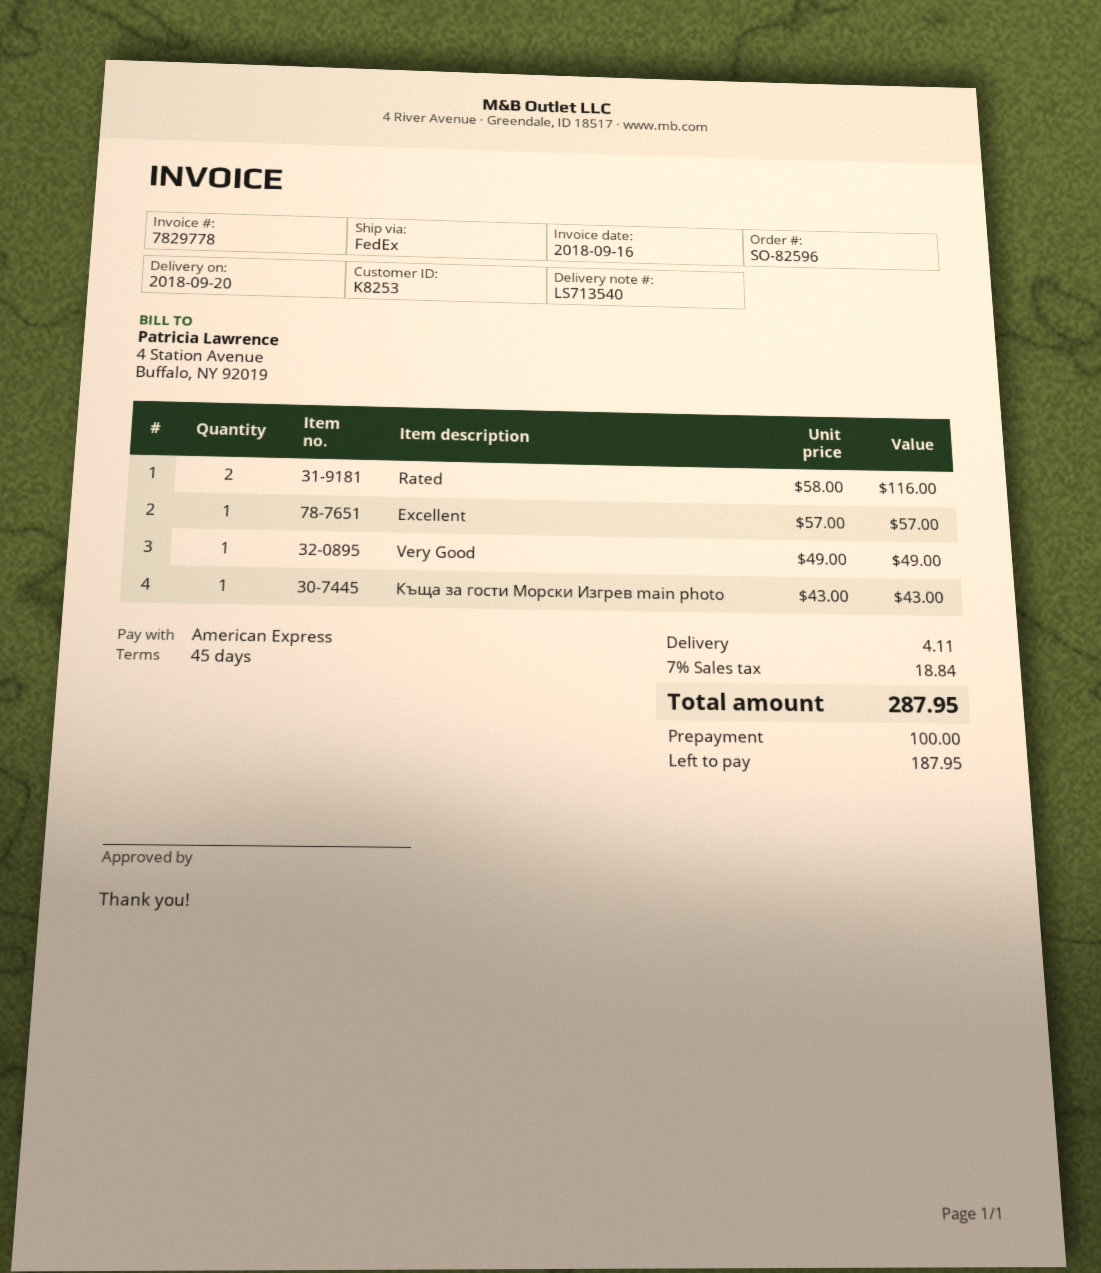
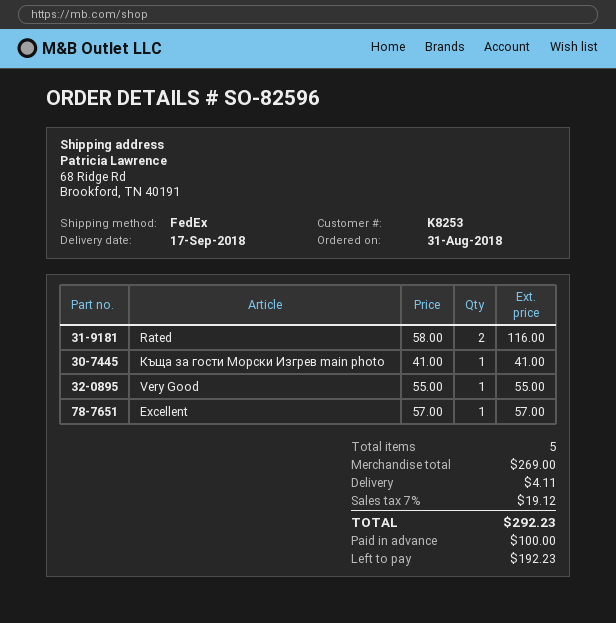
delivery date: 2018-09-20 -> 2018-09-17
Very Good: 1 x 49.00 = 49.00 -> 1 x 55.00 = 55.00
Къща за гости Морски Изгрев main photo: 1 x 43.00 = 43.00 -> 1 x 41.00 = 41.00
tax: 7% = 18.84 -> 7% = 19.12
total: 287.95 -> 292.23
balance: 187.95 -> 192.23

